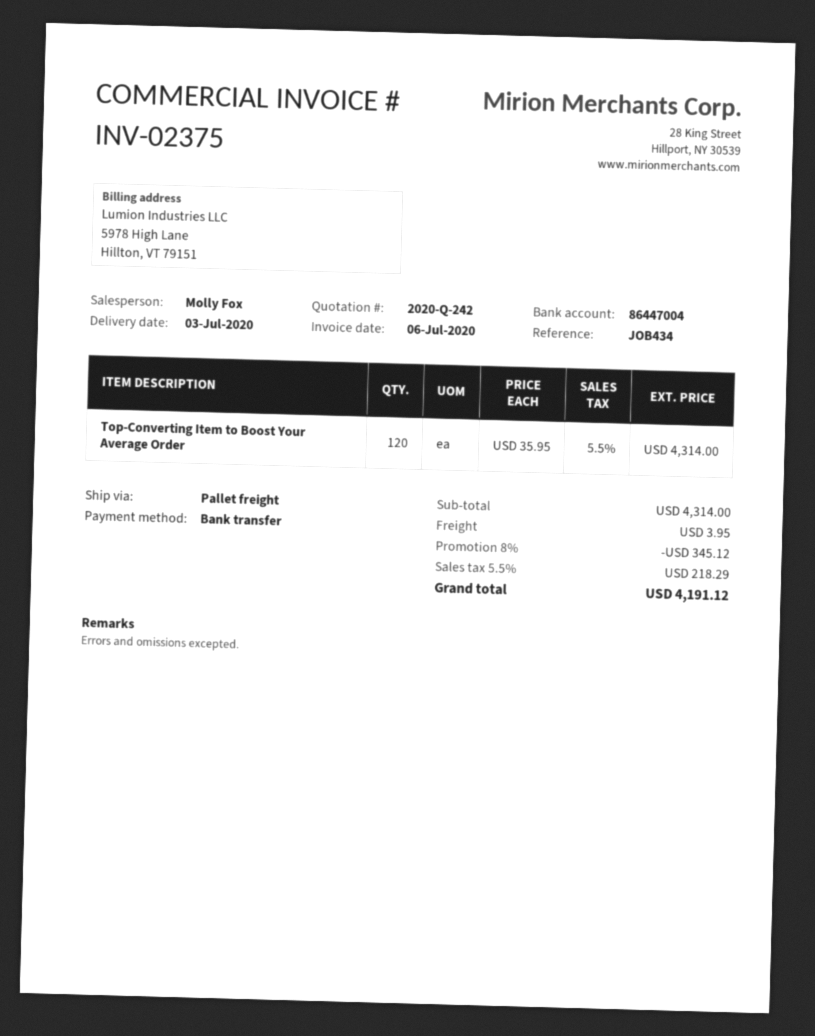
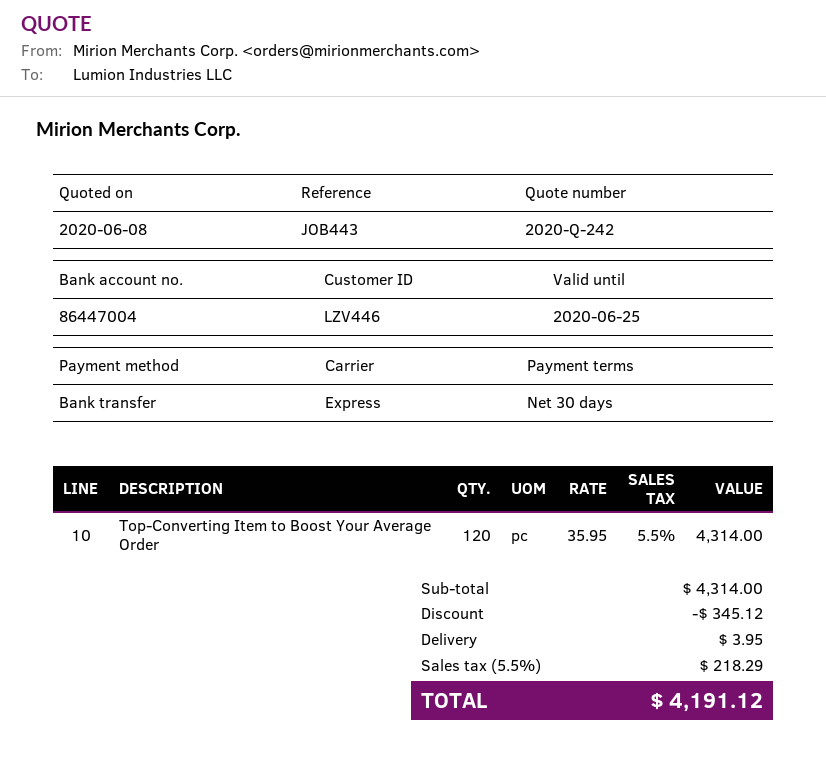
reference: JOB434 -> JOB443
shipping method: pallet freight -> express

